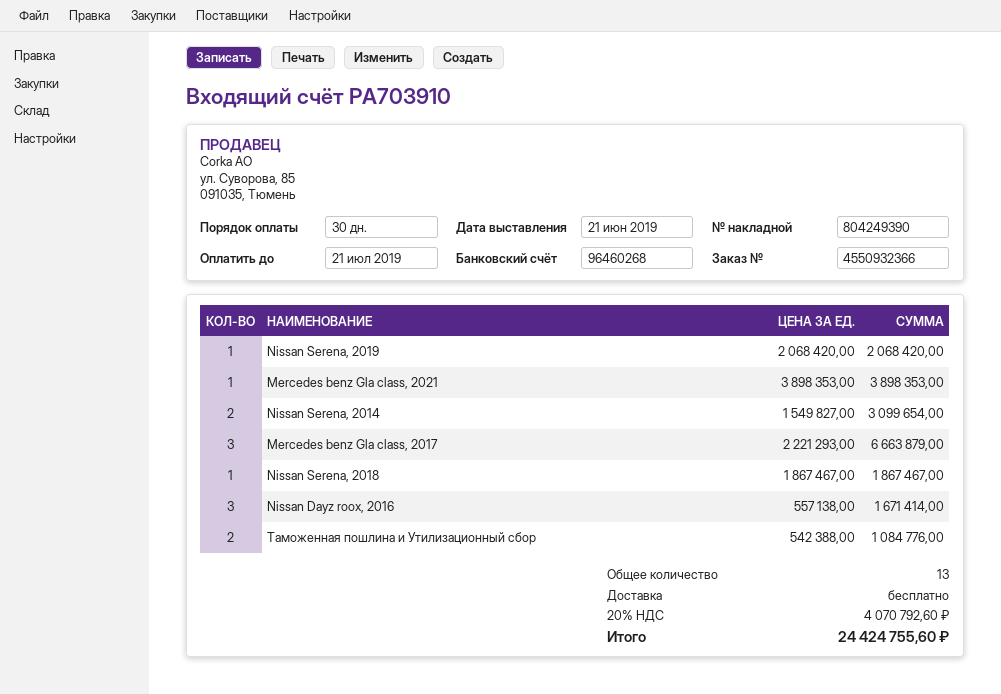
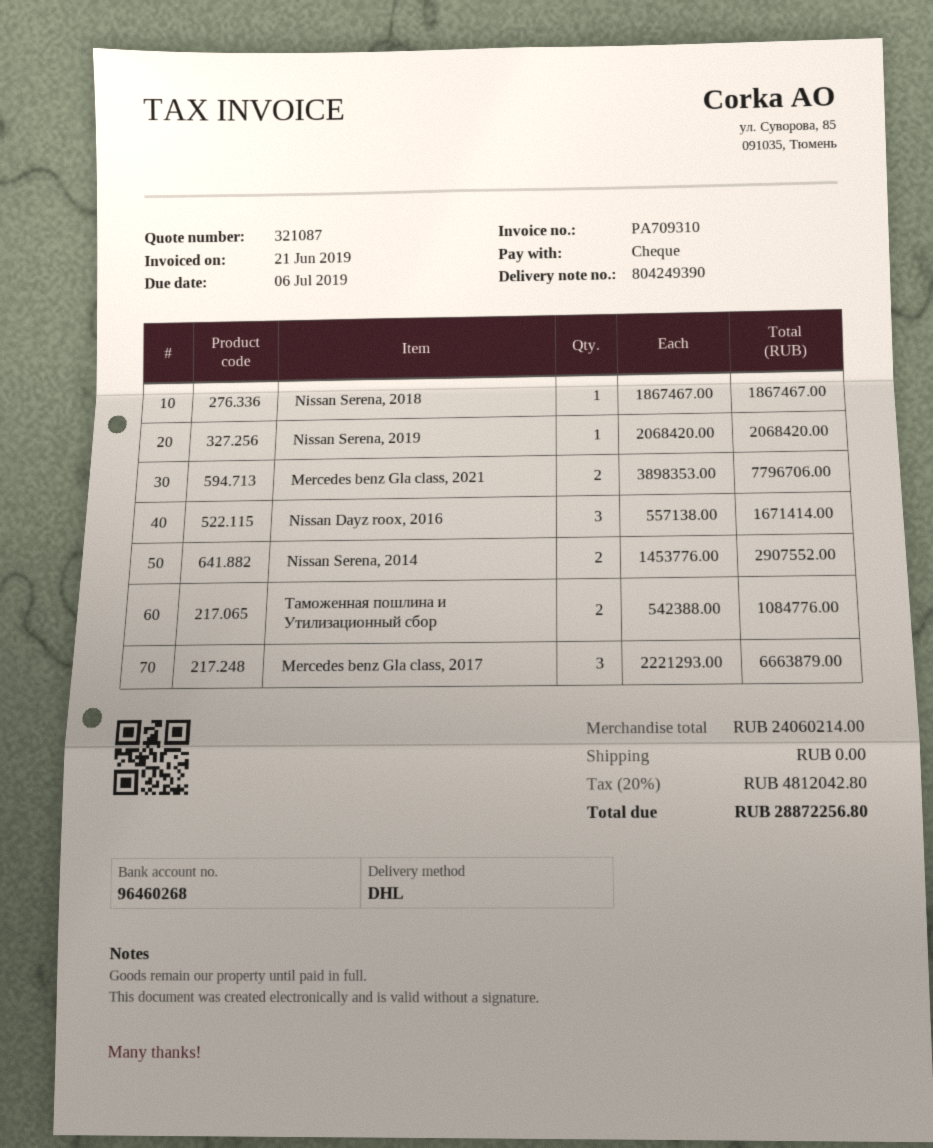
invoice number: PA703910 -> PA709310
due date: 2019-07-21 -> 2019-07-06
Mercedes benz Gla class, 2021: 1 x 3898353.00 = 3898353.00 -> 2 x 3898353.00 = 7796706.00
Nissan Serena, 2014: 2 x 1549827.00 = 3099654.00 -> 2 x 1453776.00 = 2907552.00
tax: 20% = 4070792.60 -> 20% = 4812042.80
total: 24424755.60 -> 28872256.80

